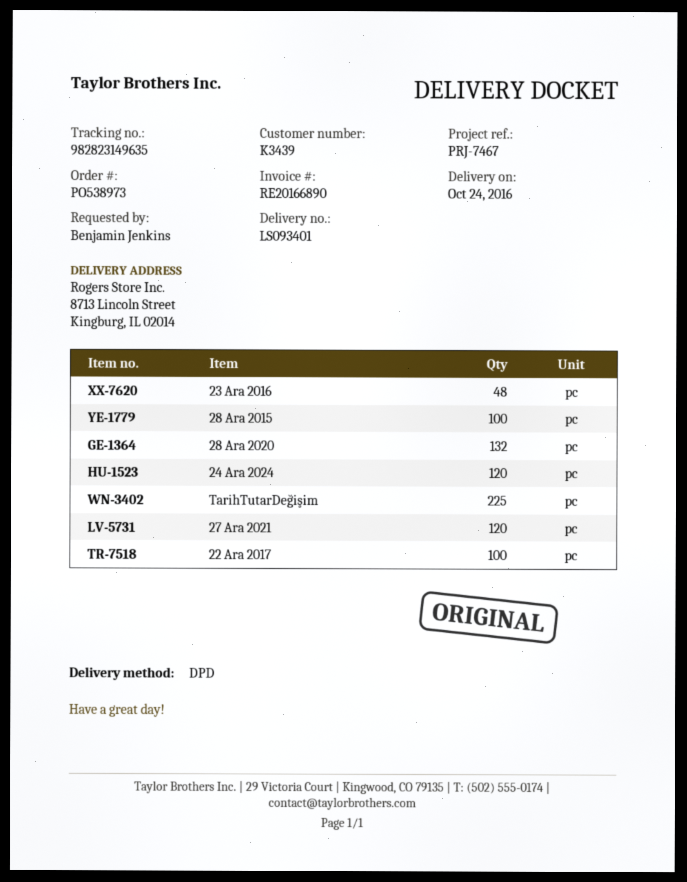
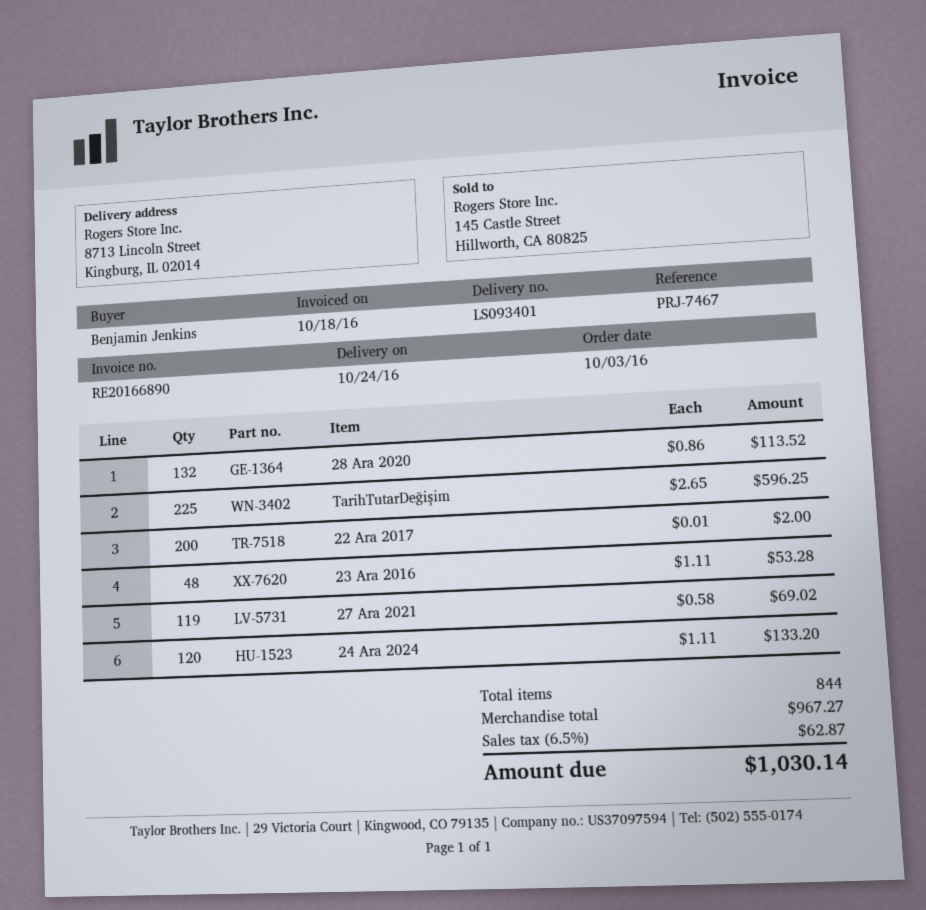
28 Ara 2015: 100 -> none
27 Ara 2021: 120 -> 119
22 Ara 2017: 100 -> 200

